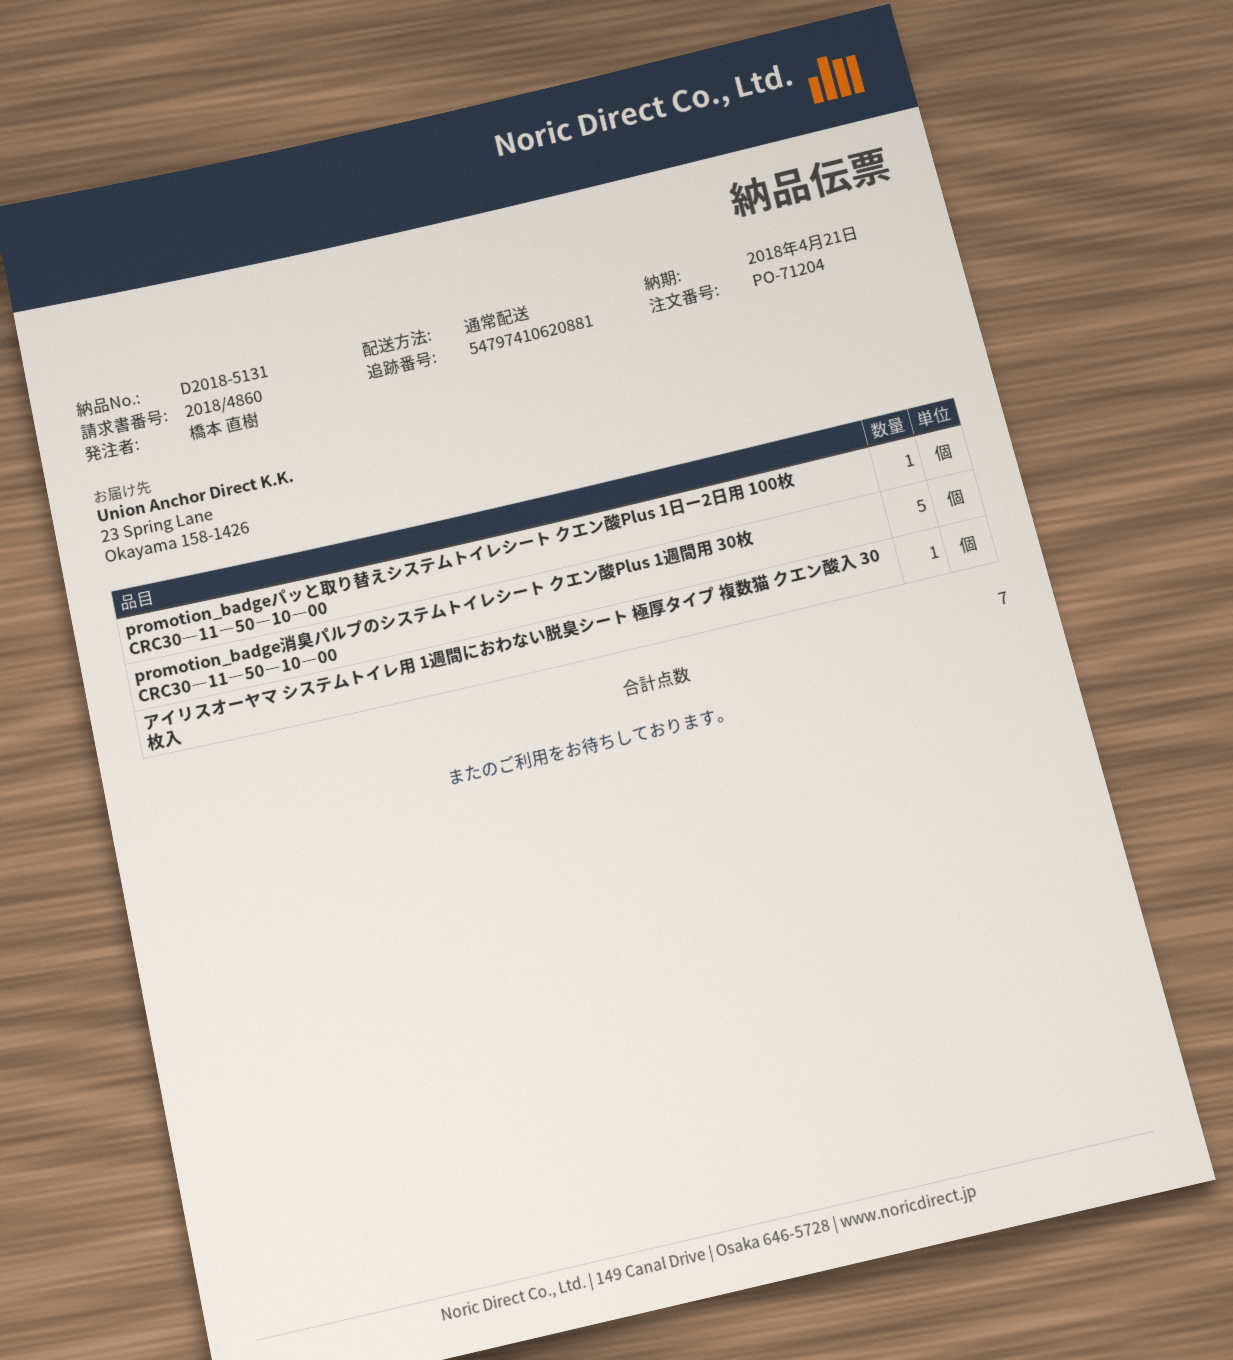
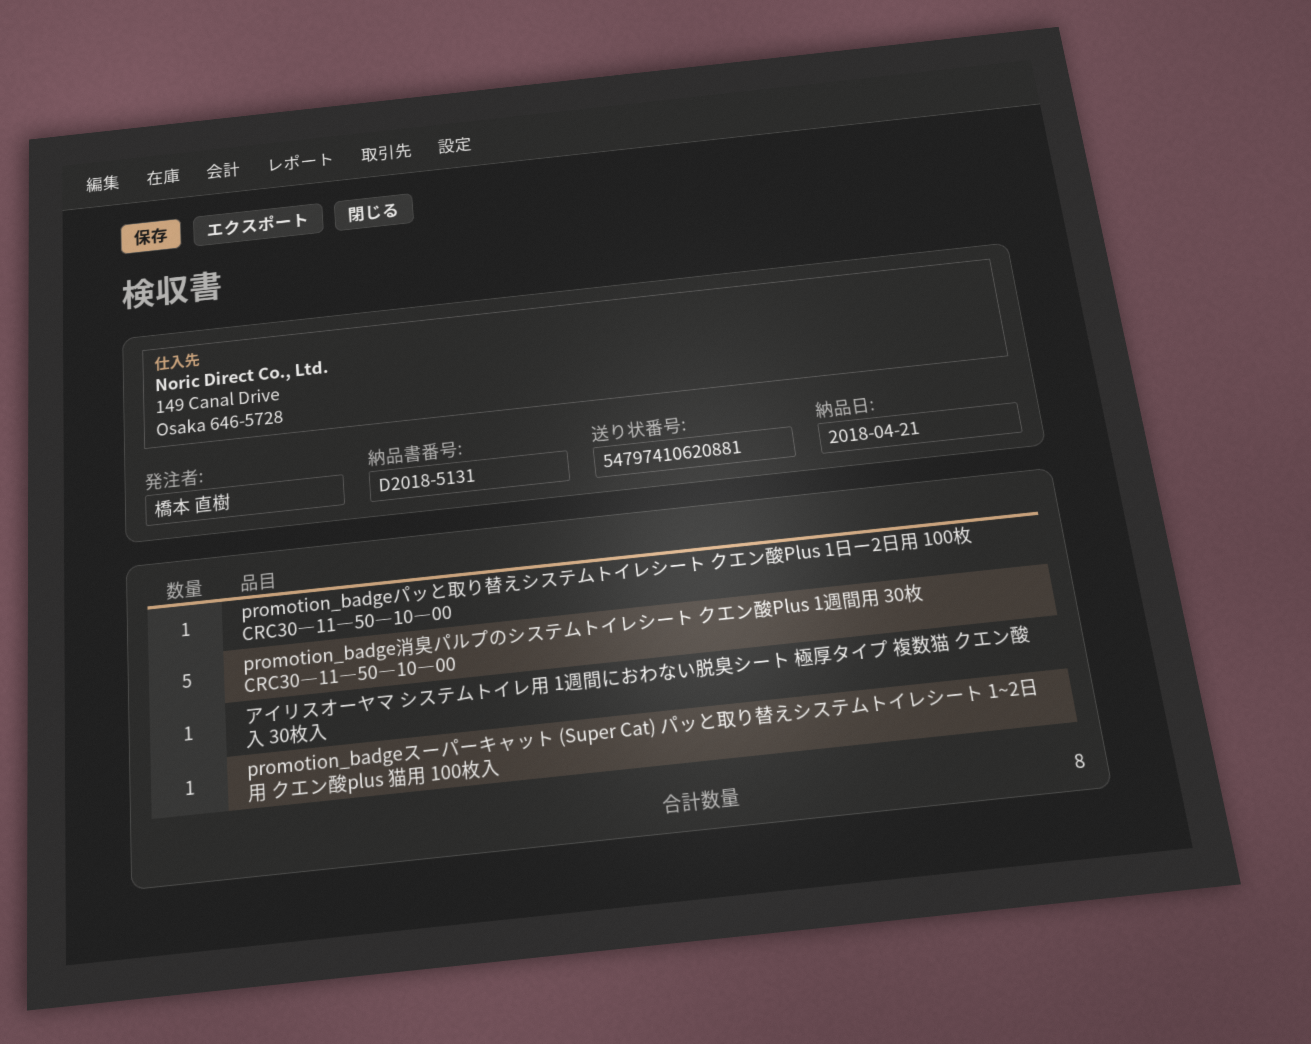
promotion_badgeスーパーキャット (Super Cat) パッと取り替えシステムトイレシート 1~2日用 クエン酸plus 猫用 100枚入: none -> 1
total quantity: 7 -> 8

